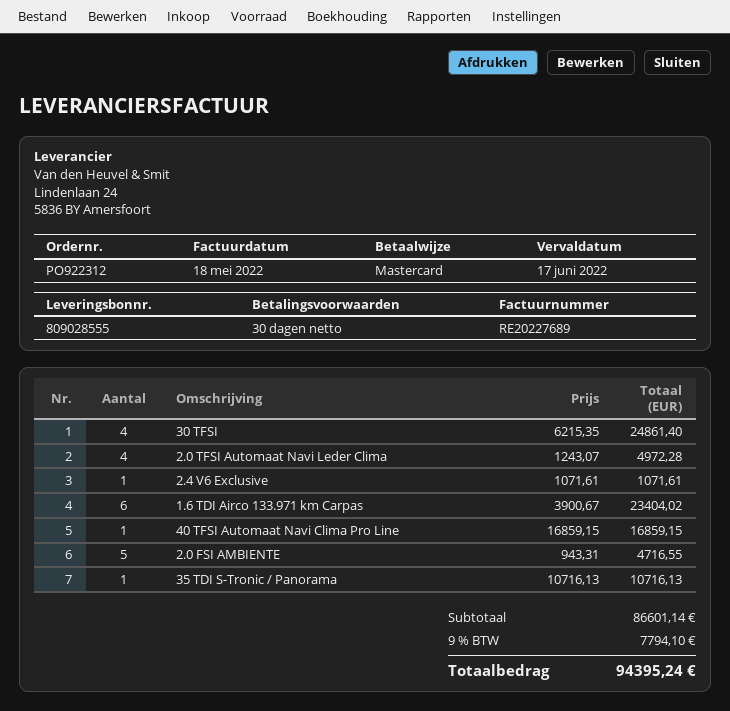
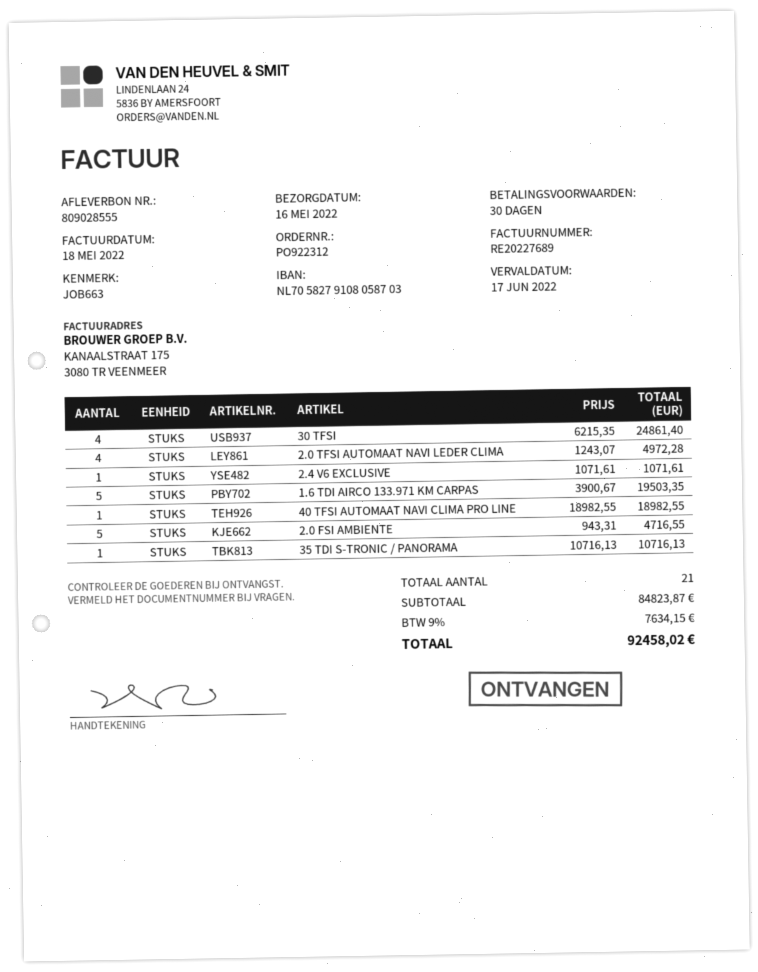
1.6 TDI Airco 133.971 km Carpas: 6 x 3900.67 = 23404.02 -> 5 x 3900.67 = 19503.35
40 TFSI Automaat Navi Clima Pro Line: 1 x 16859.15 = 16859.15 -> 1 x 18982.55 = 18982.55
subtotal: 86601.14 -> 84823.87
tax: 9% = 7794.10 -> 9% = 7634.15
total: 94395.24 -> 92458.02

